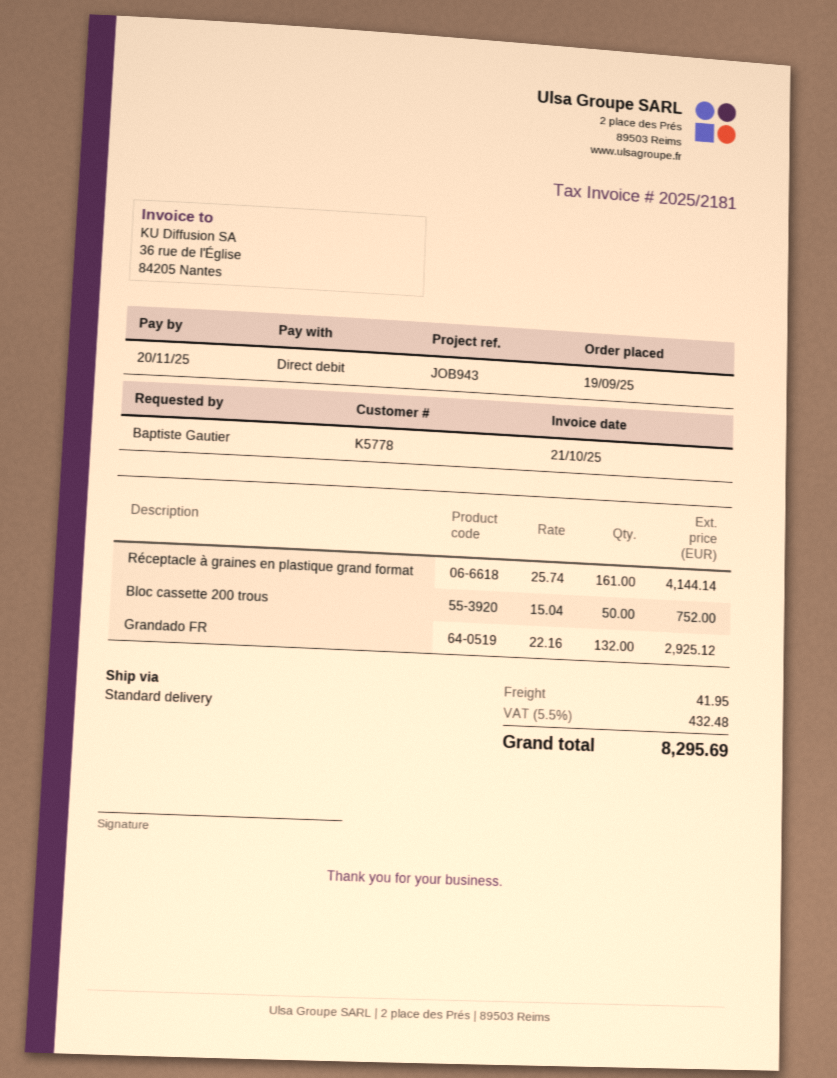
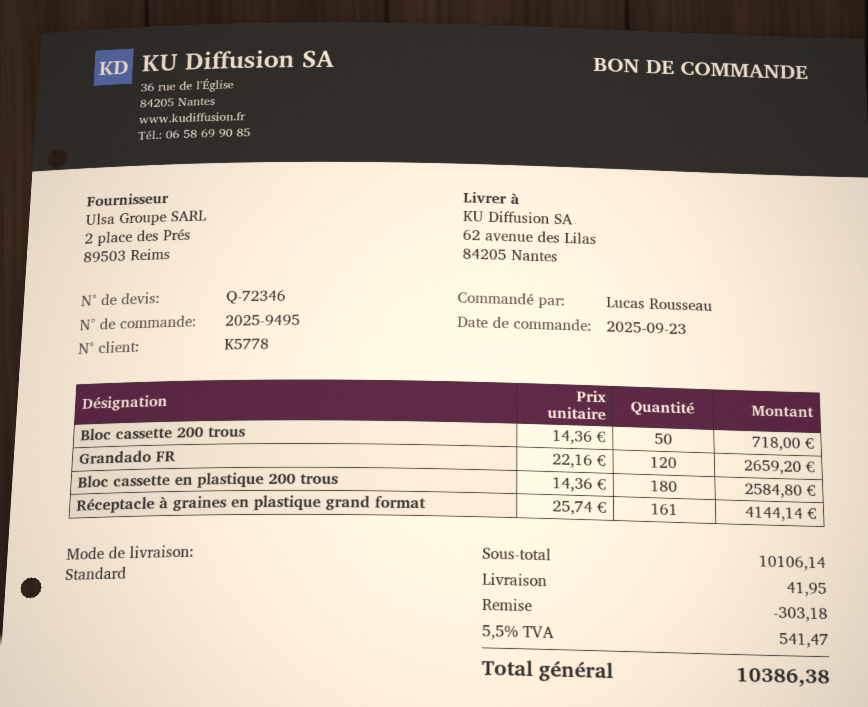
order date: 2025-09-19 -> 2025-09-23
ordered by: Baptiste Gautier -> Lucas Rousseau
Bloc cassette 200 trous: 50 x 15.04 = 752.00 -> 50 x 14.36 = 718.00
Grandado FR: 132 x 22.16 = 2925.12 -> 120 x 22.16 = 2659.20
Bloc cassette en plastique 200 trous: none -> 180 x 14.36 = 2584.80
discount: none -> 303.18
tax: 5.5% = 432.48 -> 5.5% = 541.47
total: 8295.69 -> 10386.38

